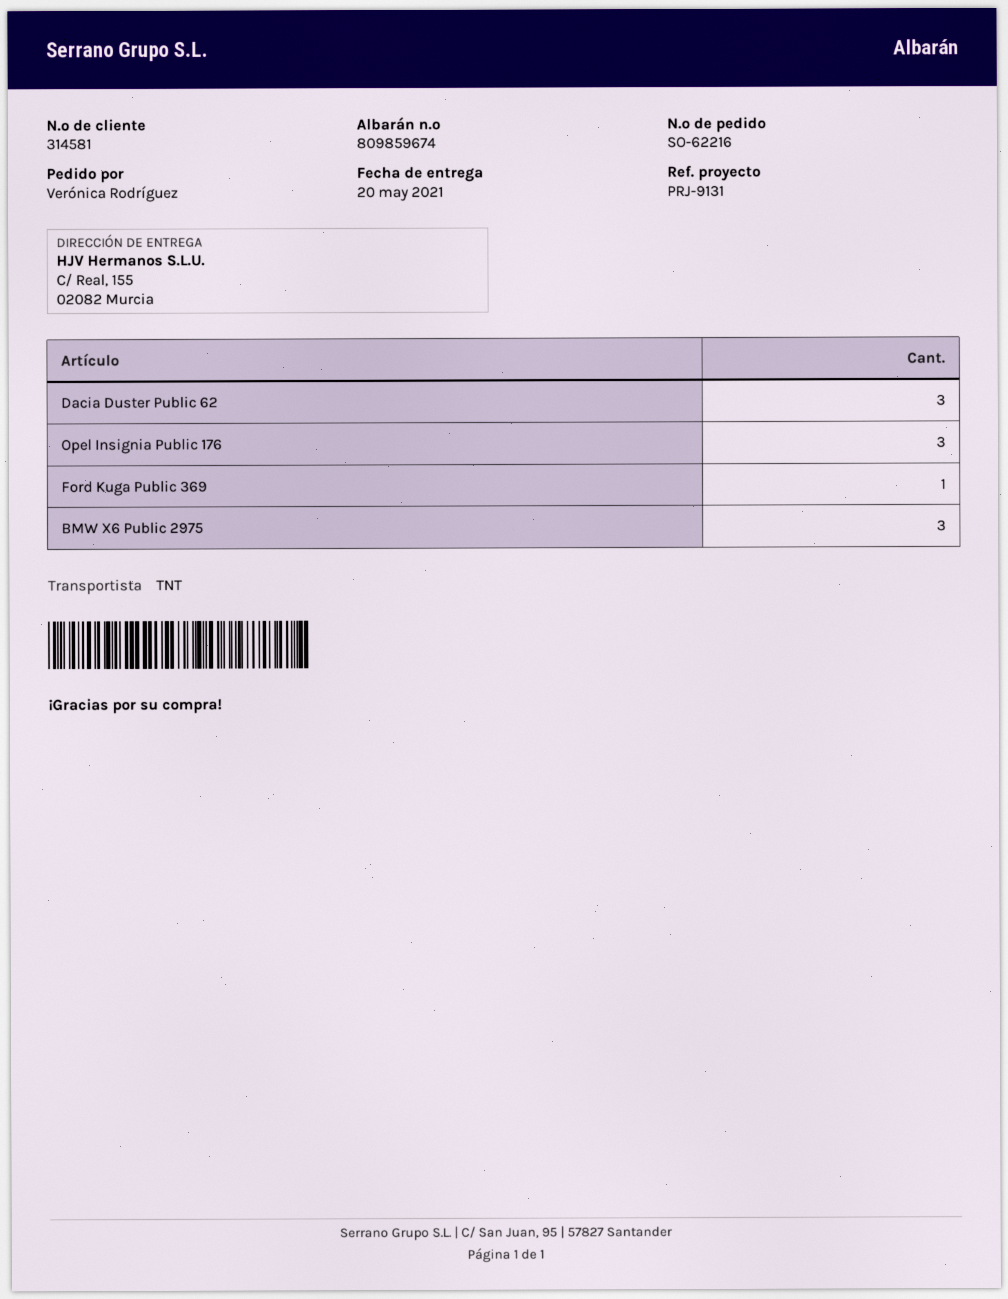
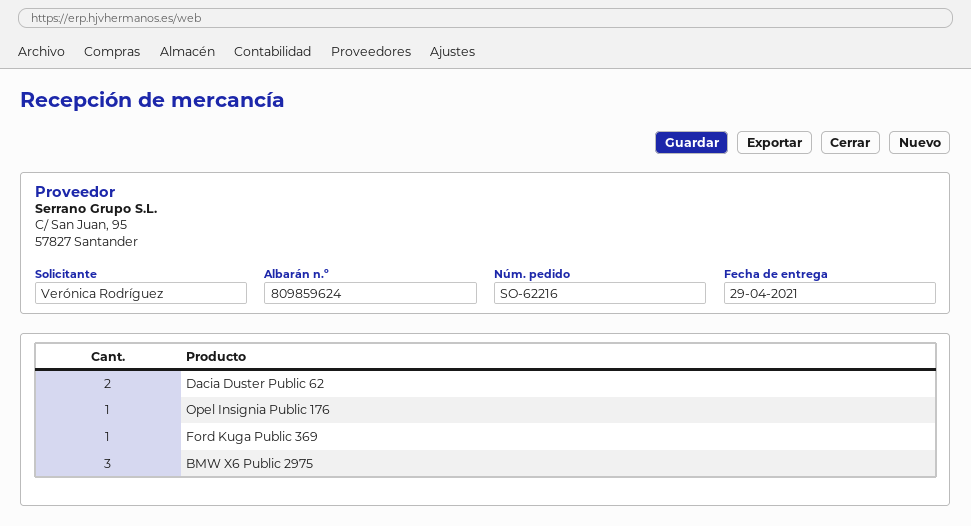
delivery note number: 809859674 -> 809859624
delivery date: 2021-05-20 -> 2021-04-29
Dacia Duster Public 62: 3 -> 2
Opel Insignia Public 176: 3 -> 1

